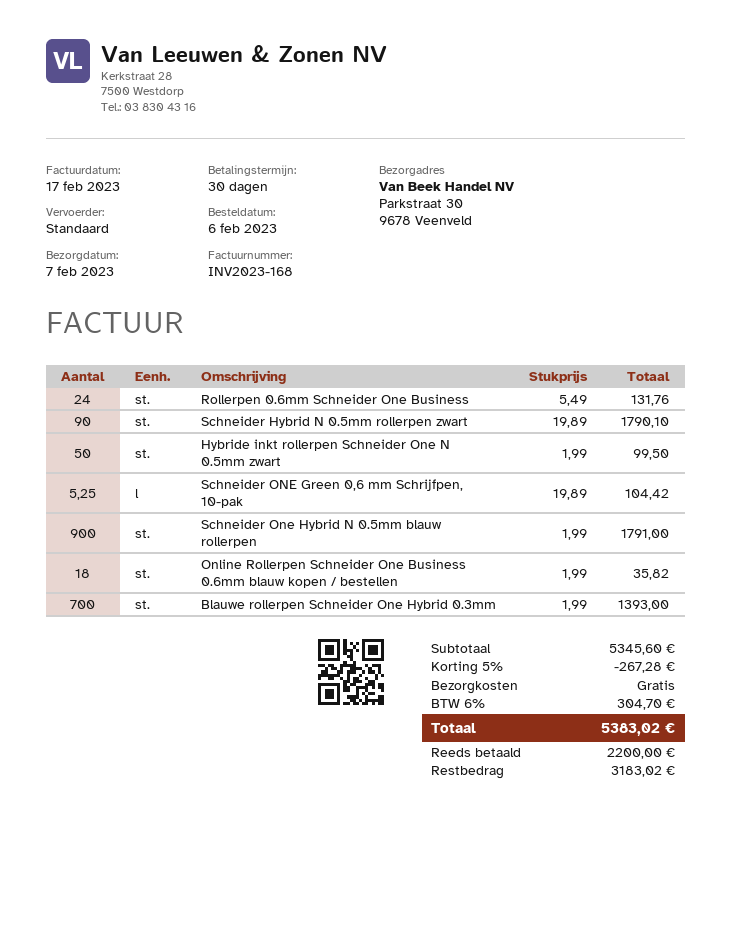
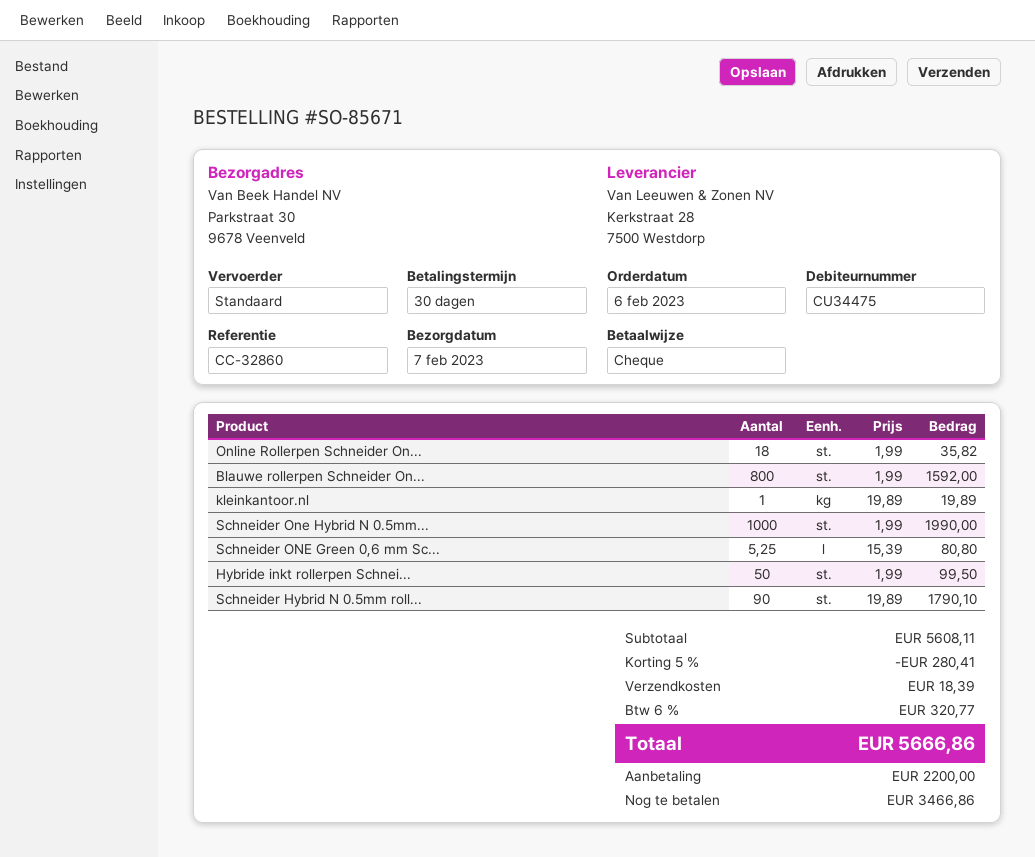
Rollerpen 0.6mm Schneider One Business: 24 x 5.49 = 131.76 -> none
Schneider ONE Green 0,6 mm Schrijfpen, 10-pak: 5.25 x 19.89 = 104.42 -> 5.25 x 15.39 = 80.80
Schneider One Hybrid N 0.5mm blauw rollerpen: 900 x 1.99 = 1791.00 -> 1000 x 1.99 = 1990.00
Blauwe rollerpen Schneider One Hybrid 0.3mm: 700 x 1.99 = 1393.00 -> 800 x 1.99 = 1592.00
kleinkantoor.nl: none -> 1 x 19.89 = 19.89
subtotal: 5345.60 -> 5608.11
discount: 5% = 267.28 -> 5% = 280.41
shipping: 0.00 -> 18.39
tax: 6% = 304.70 -> 6% = 320.77
total: 5383.02 -> 5666.86
balance: 3183.02 -> 3466.86

